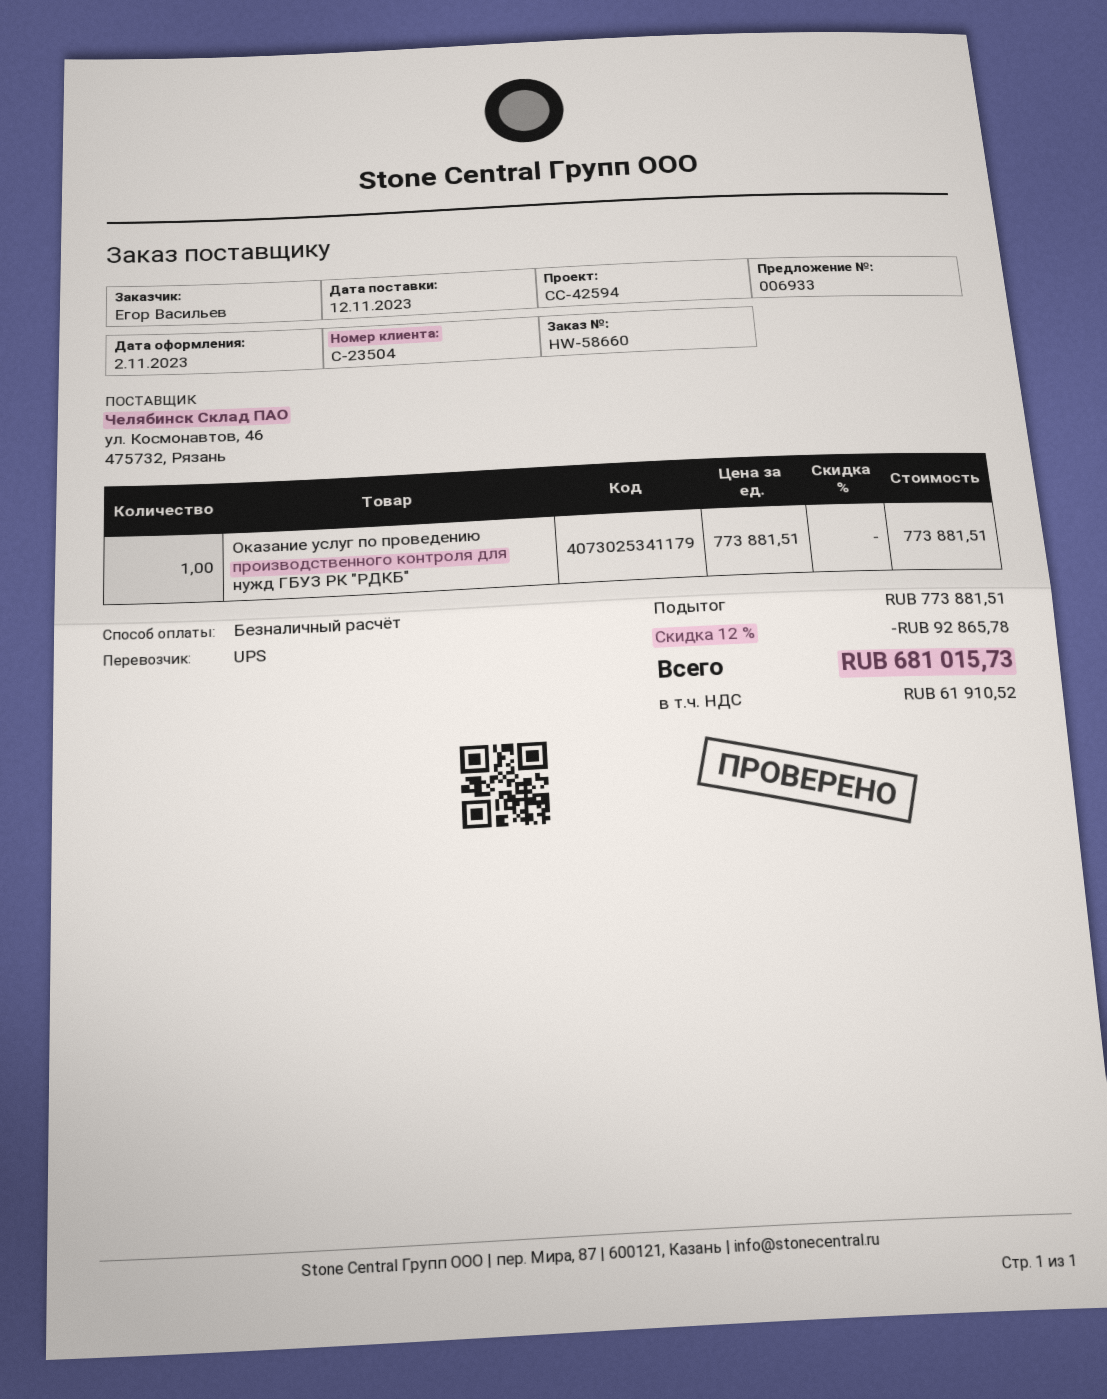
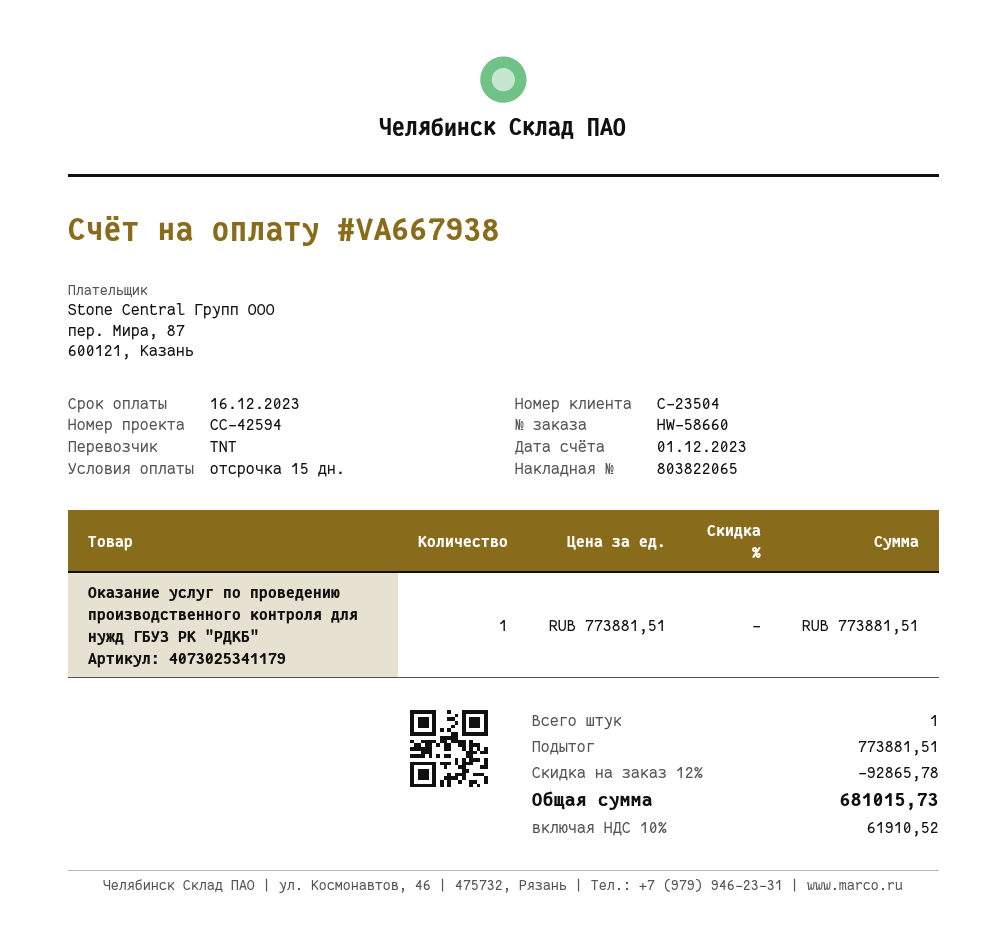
shipping method: UPS -> TNT

